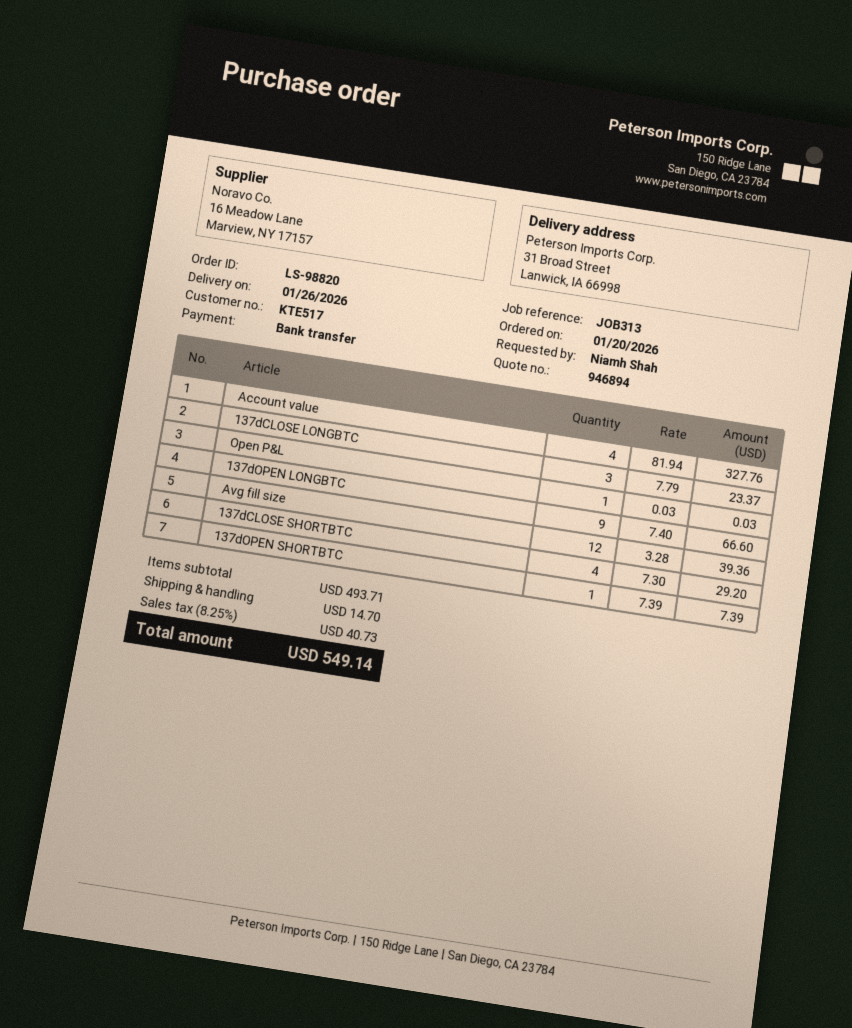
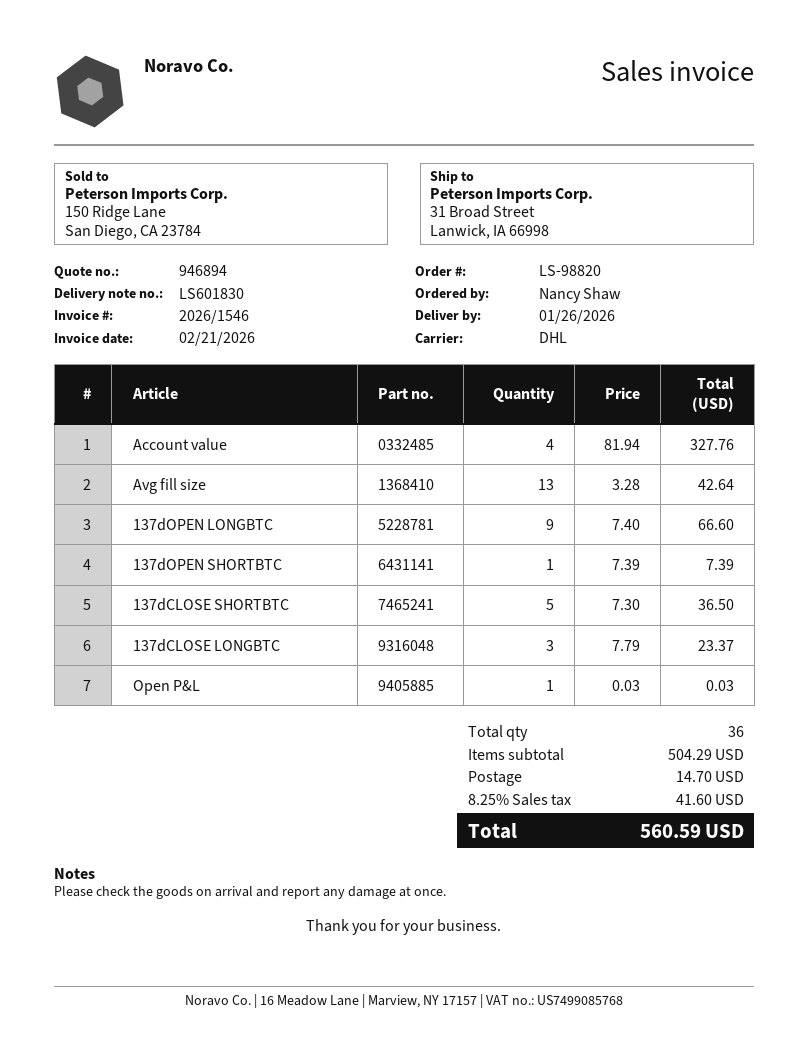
ordered by: Niamh Shah -> Nancy Shaw
Avg fill size: 12 x 3.28 = 39.36 -> 13 x 3.28 = 42.64
137dCLOSE SHORTBTC: 4 x 7.30 = 29.20 -> 5 x 7.30 = 36.50
subtotal: 493.71 -> 504.29
tax: 8.25% = 40.73 -> 8.25% = 41.60
total: 549.14 -> 560.59

